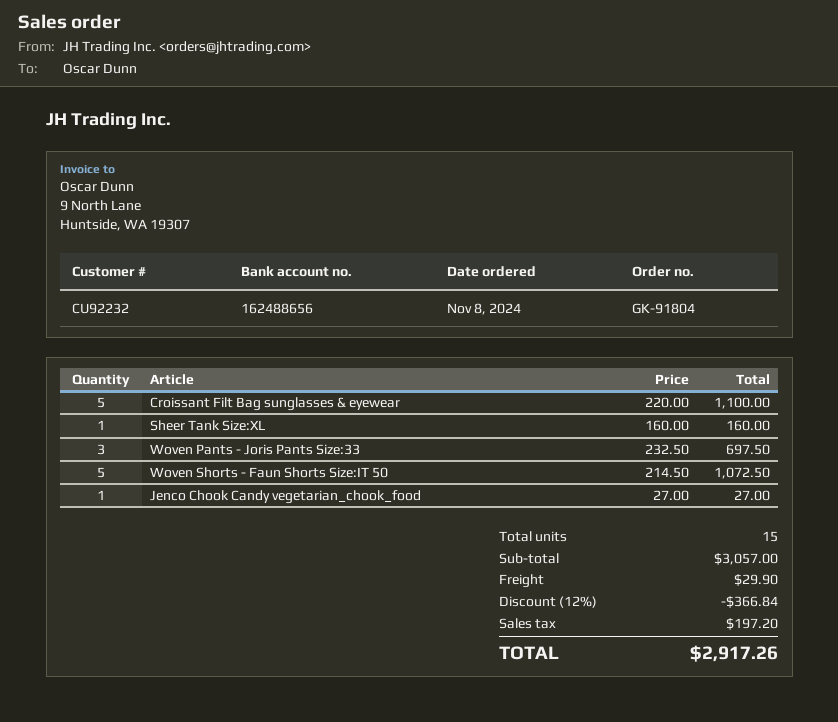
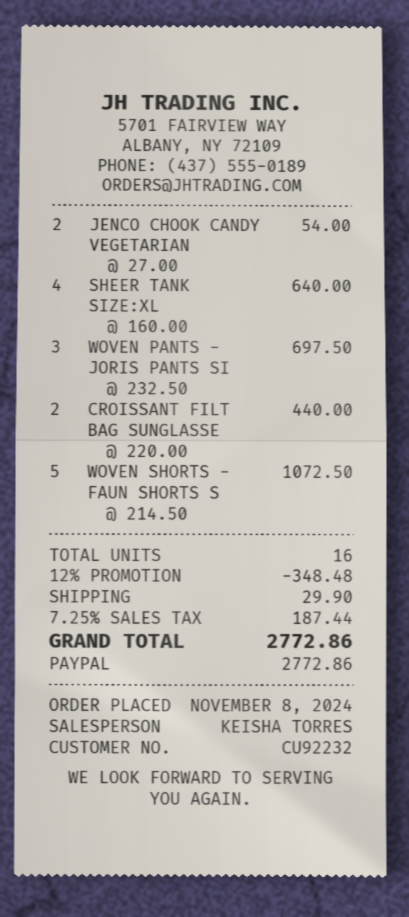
Croissant Filt Bag sunglasses & eyewear: 5 x 220.00 = 1100.00 -> 2 x 220.00 = 440.00
Sheer Tank Size:XL: 1 x 160.00 = 160.00 -> 4 x 160.00 = 640.00
Jenco Chook Candy vegetarian_chook_food: 1 x 27.00 = 27.00 -> 2 x 27.00 = 54.00
total quantity: 15 -> 16
discount: 12% = 366.84 -> 12% = 348.48
tax: 197.20 -> 187.44
total: 2917.26 -> 2772.86

